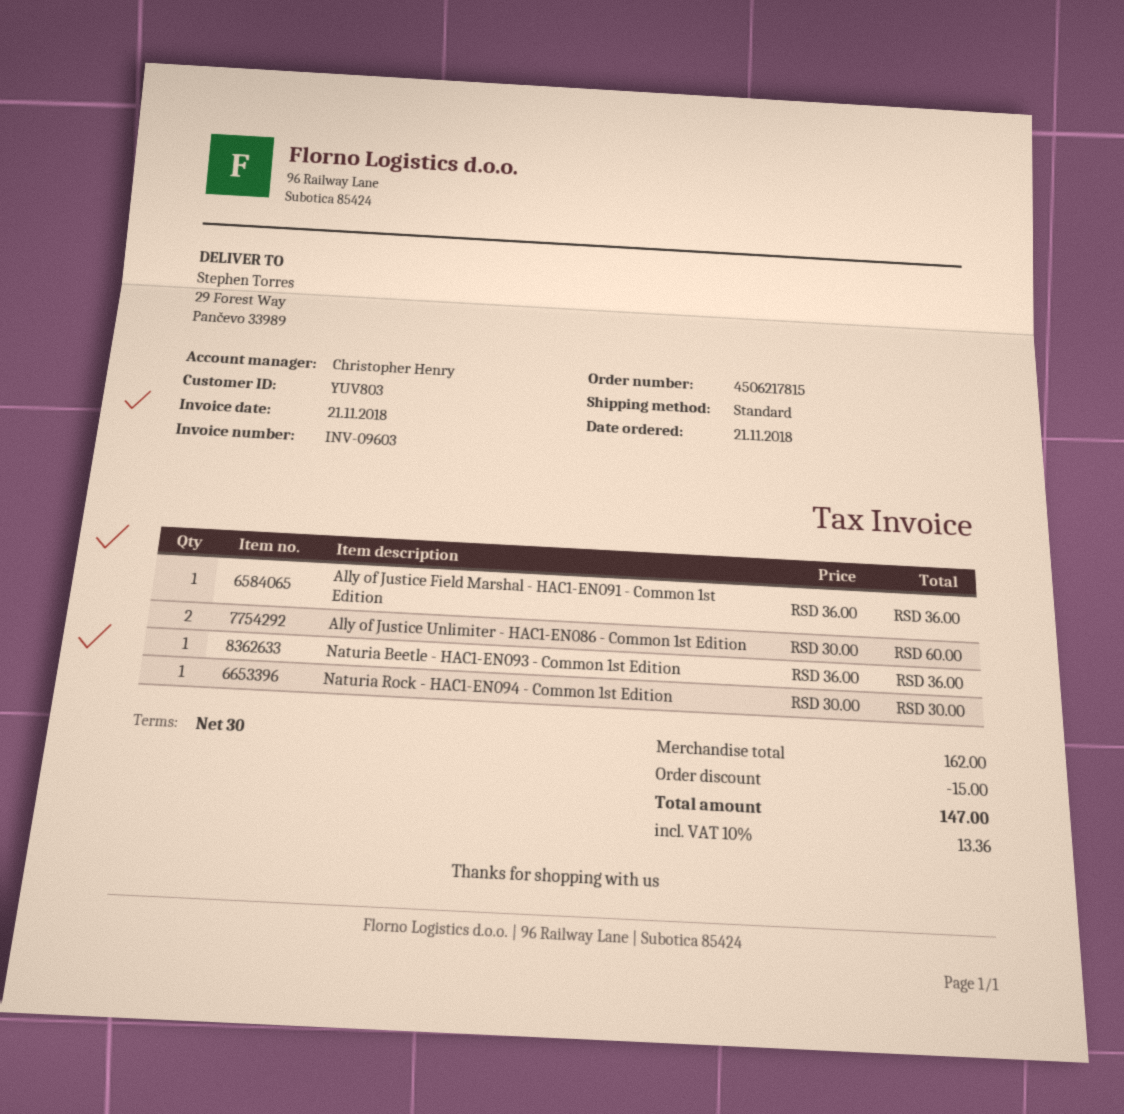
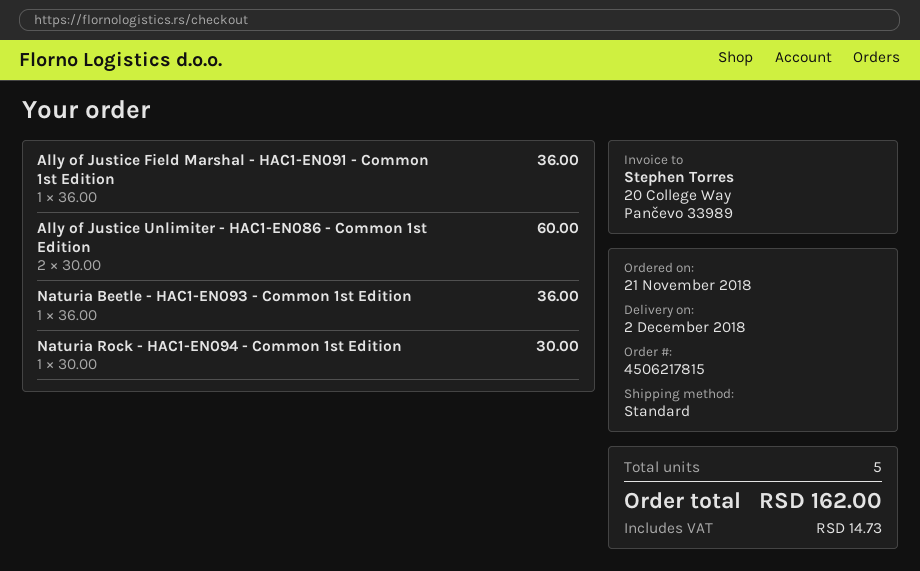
discount: 15.00 -> none
tax: 13.36 -> 14.73
total: 147.00 -> 162.00

